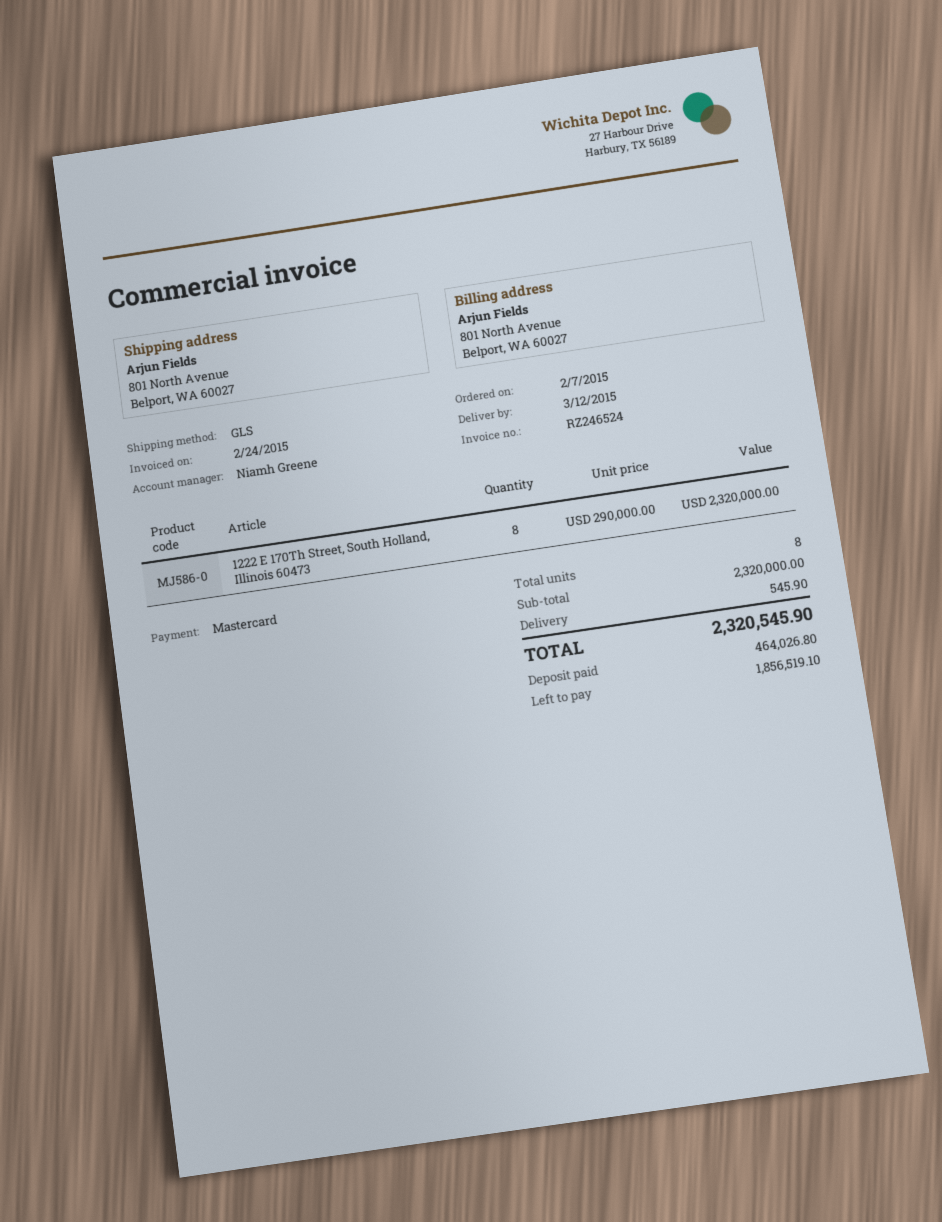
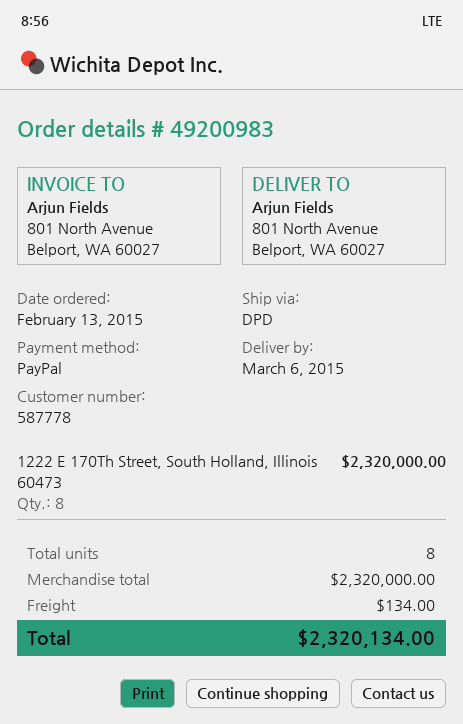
order date: 2015-02-07 -> 2015-02-13
delivery date: 2015-03-12 -> 2015-03-06
payment method: Mastercard -> PayPal
shipping method: GLS -> DPD
shipping: 545.90 -> 134.00
total: 2320545.90 -> 2320134.00

